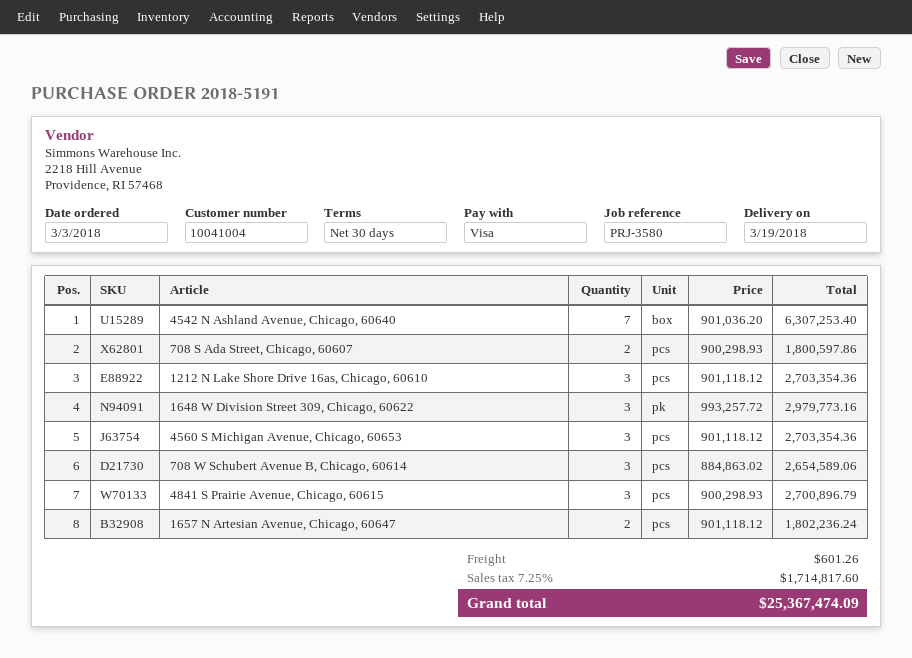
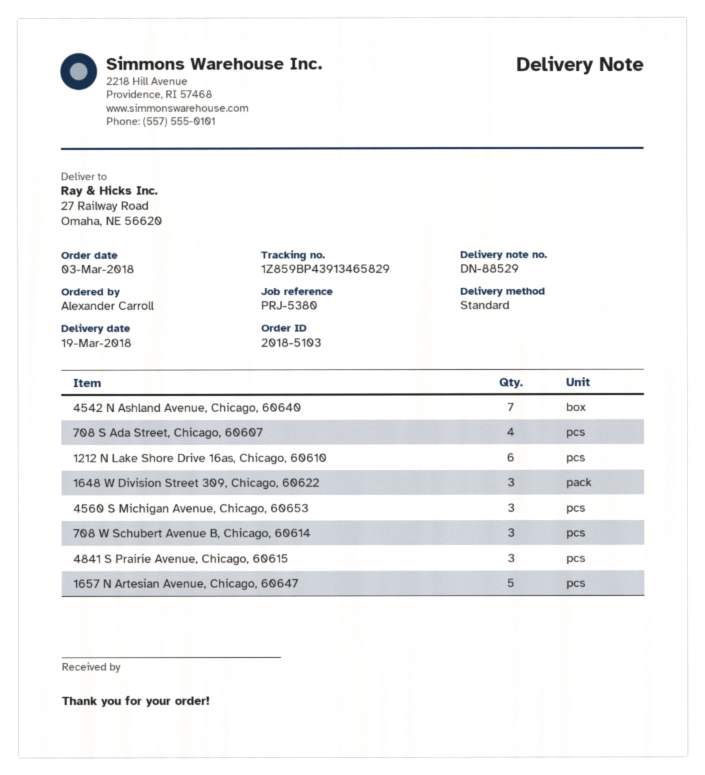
order number: 2018-5191 -> 2018-5103
reference: PRJ-3580 -> PRJ-5380
708 S Ada Street, Chicago, 60607: 2 -> 4
1212 N Lake Shore Drive 16as, Chicago, 60610: 3 -> 6
1657 N Artesian Avenue, Chicago, 60647: 2 -> 5

